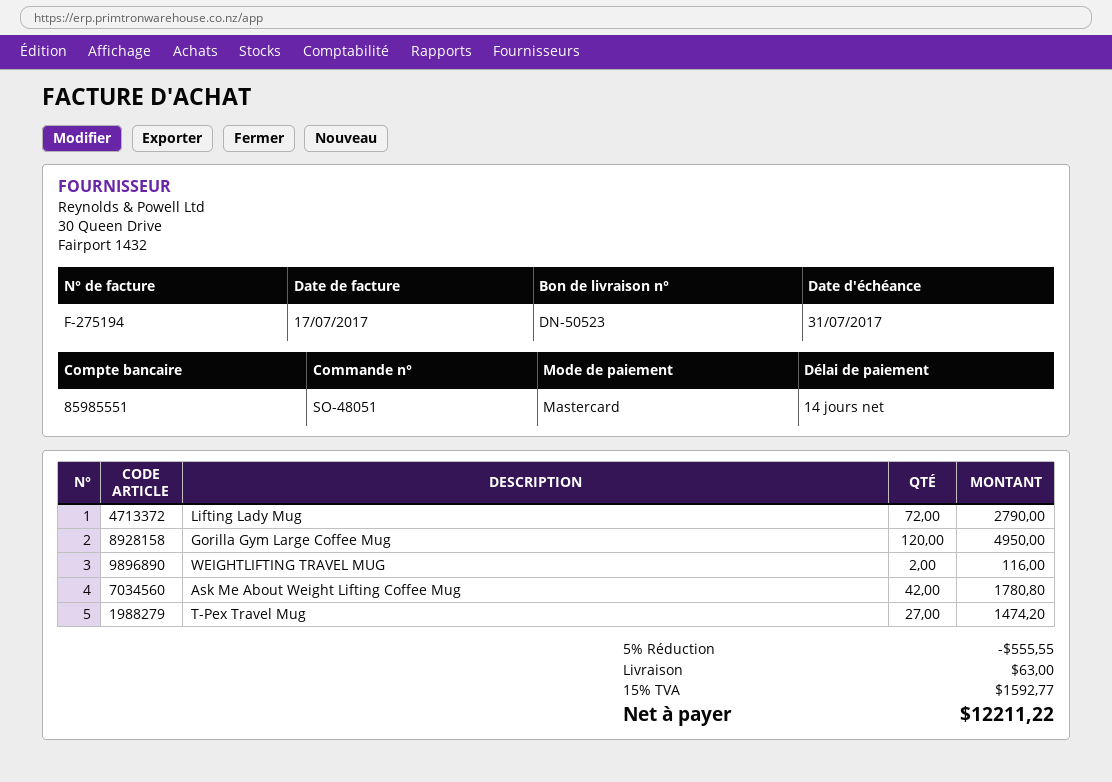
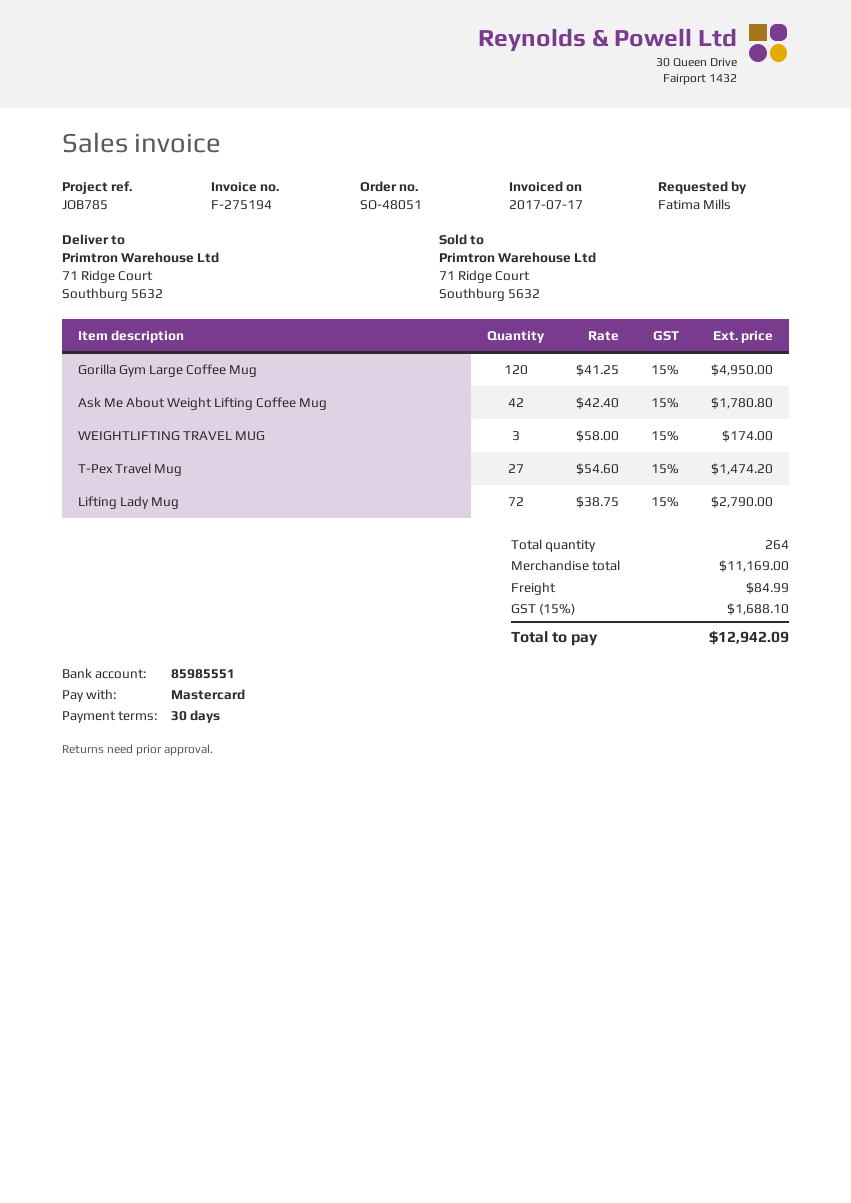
payment terms: 14 days -> 30 days
WEIGHTLIFTING TRAVEL MUG: 2 for 116.00 -> 3 for 174.00
discount: 5% = 555.55 -> none
shipping: 63.00 -> 84.99
tax: 15% = 1592.77 -> 15% = 1688.10
total: 12211.22 -> 12942.09

